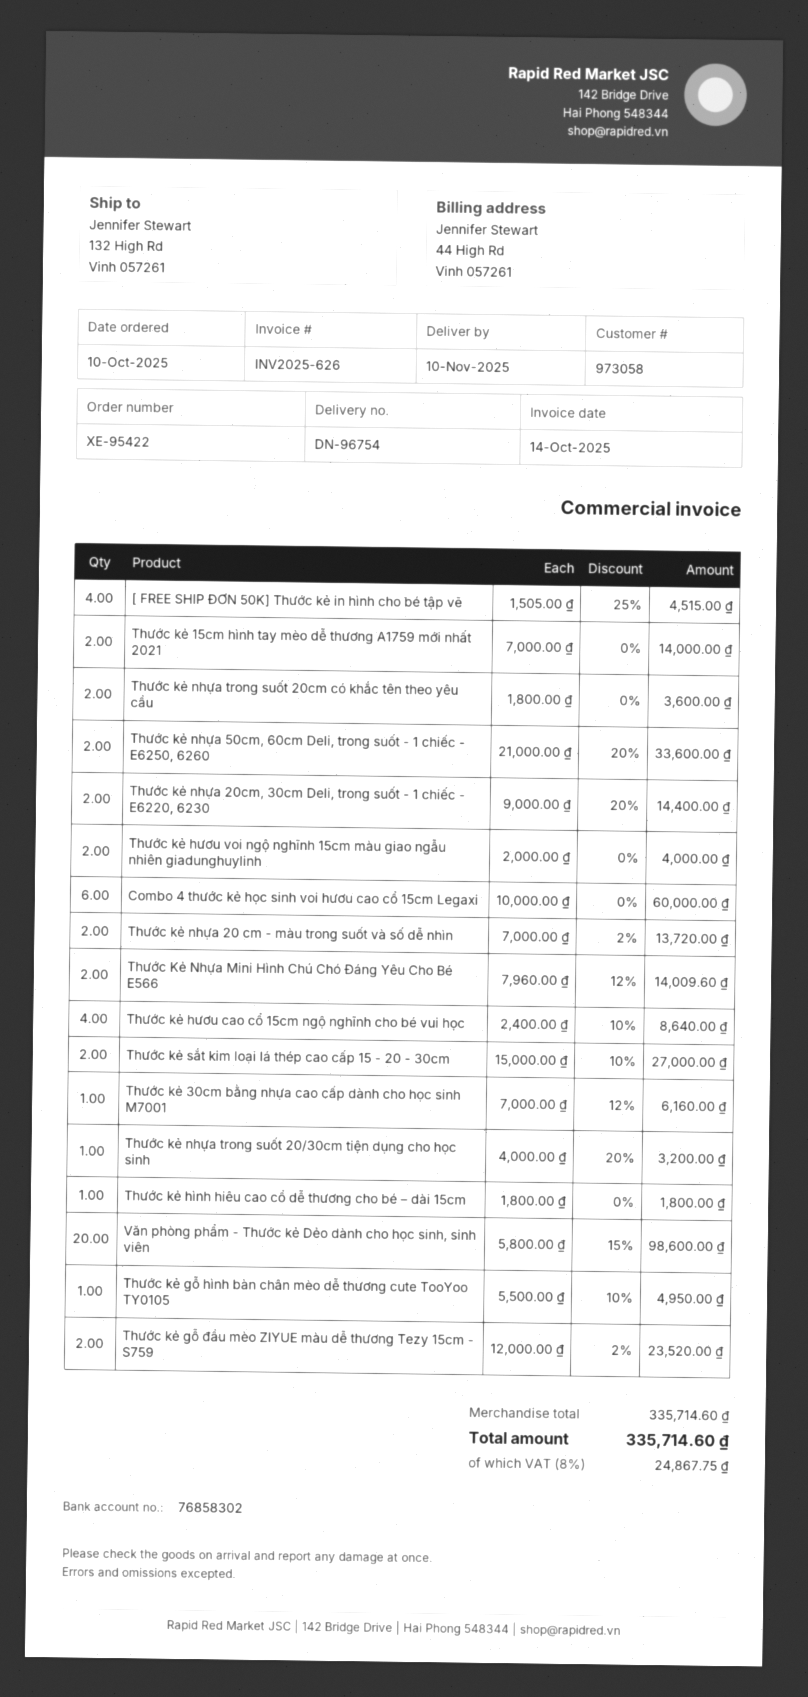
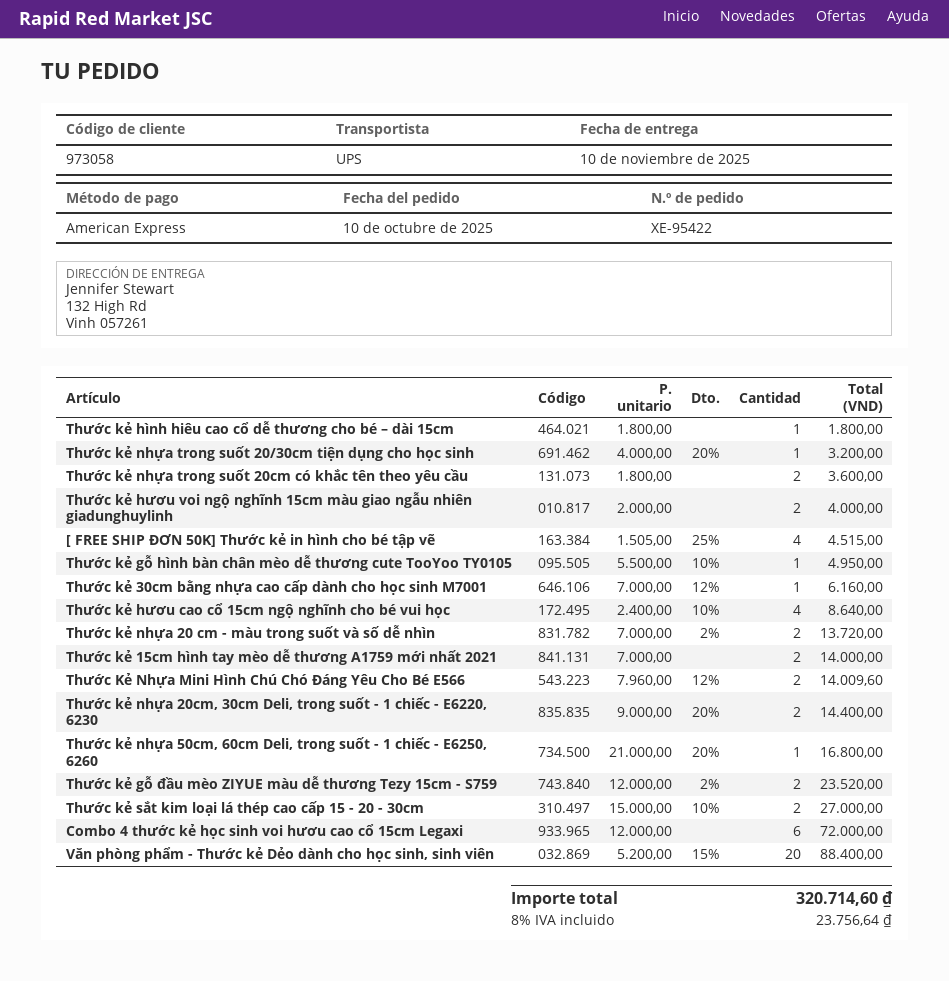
Thước kẻ nhựa 50cm, 60cm Deli, trong suốt - 1 chiếc - E6250, 6260: 2 x 21000.00 - 20% = 33600.00 -> 1 x 21000.00 - 20% = 16800.00
Combo 4 thước kẻ học sinh voi hươu cao cổ 15cm Legaxi: 6 x 10000.00 = 60000.00 -> 6 x 12000.00 = 72000.00
Văn phòng phẩm - Thước kẻ Dẻo dành cho học sinh, sinh viên: 20 x 5800.00 - 15% = 98600.00 -> 20 x 5200.00 - 15% = 88400.00
tax: 8% = 24867.75 -> 8% = 23756.64
total: 335714.60 -> 320714.60

